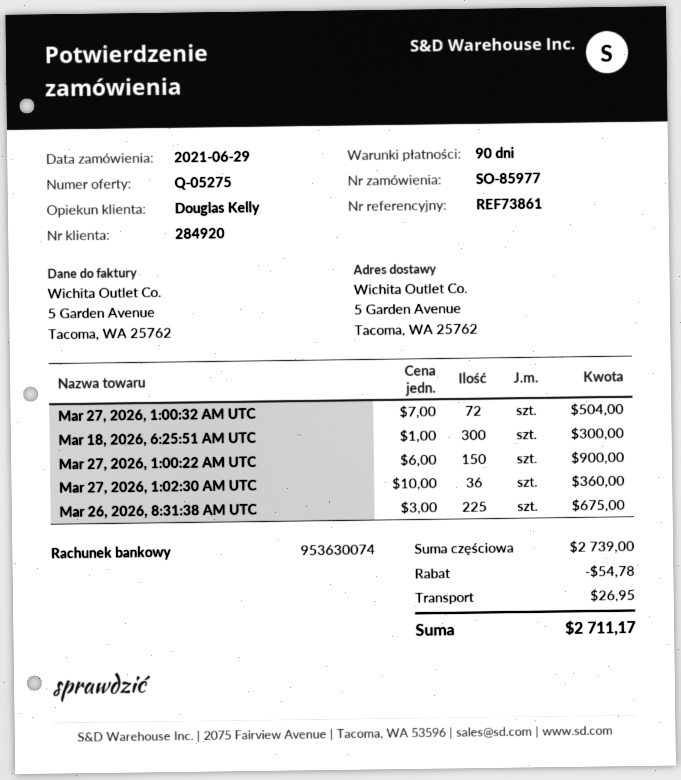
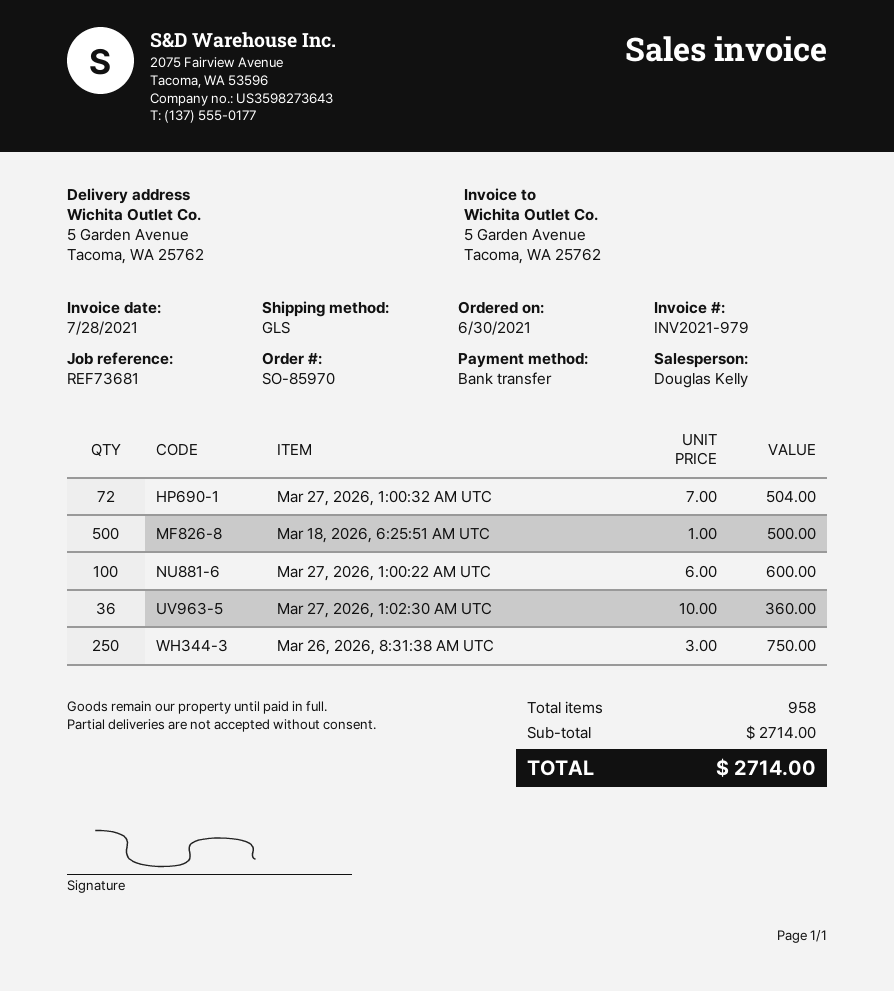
order number: SO-85977 -> SO-85970
order date: 2021-06-29 -> 2021-06-30
reference: REF73861 -> REF73681
Mar 18, 2026, 6:25:51 AM UTC: 300 x 1.00 = 300.00 -> 500 x 1.00 = 500.00
Mar 27, 2026, 1:00:22 AM UTC: 150 x 6.00 = 900.00 -> 100 x 6.00 = 600.00
Mar 26, 2026, 8:31:38 AM UTC: 225 x 3.00 = 675.00 -> 250 x 3.00 = 750.00
subtotal: 2739.00 -> 2714.00
discount: 54.78 -> none
shipping: 26.95 -> none
total: 2711.17 -> 2714.00

